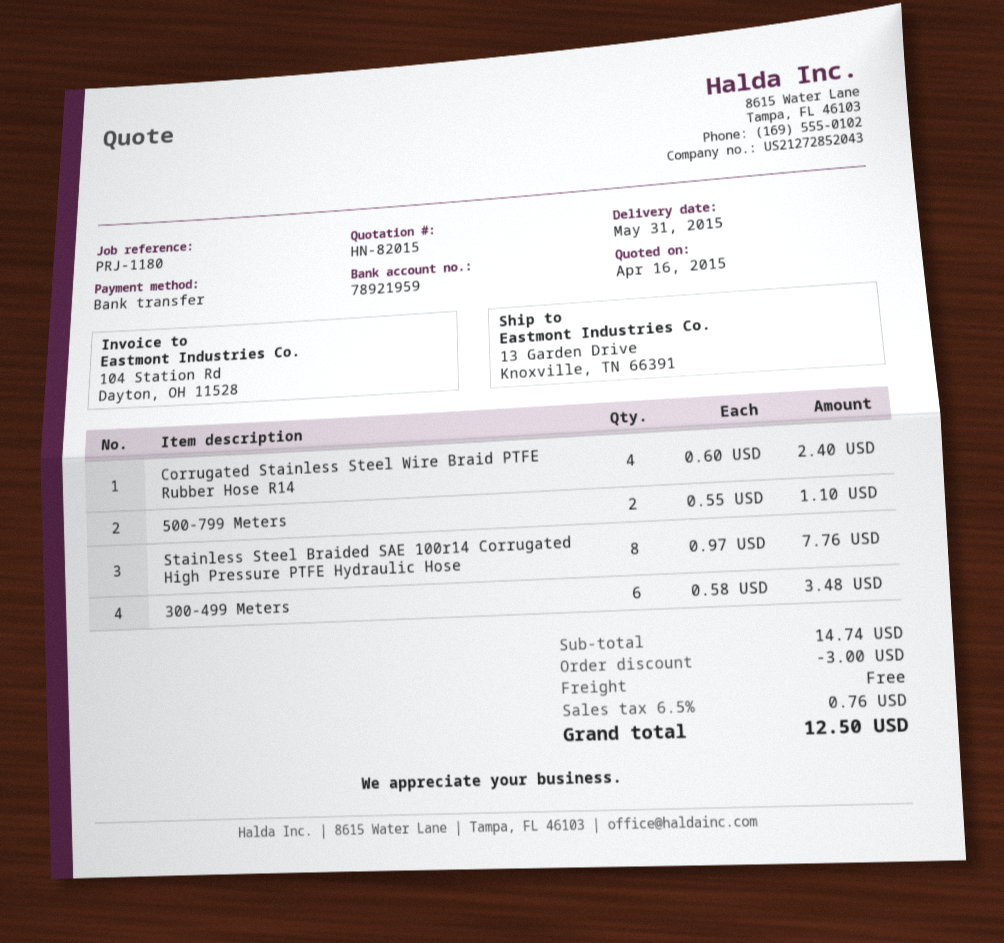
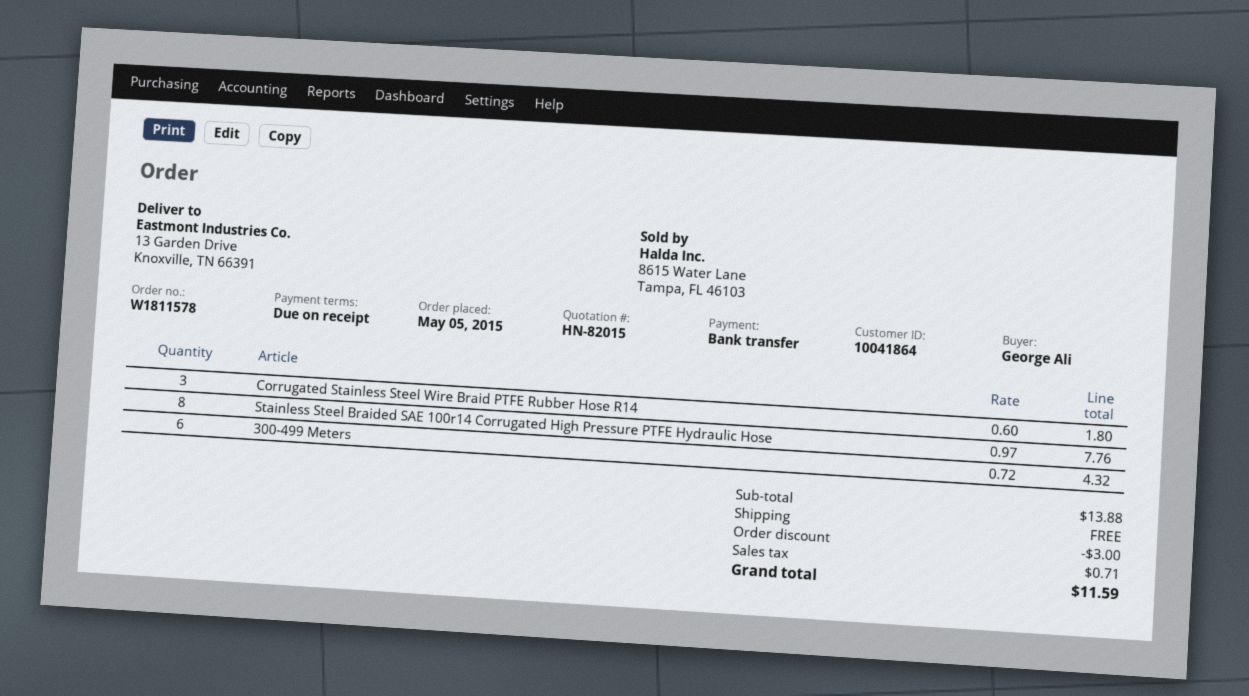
Corrugated Stainless Steel Wire Braid PTFE Rubber Hose R14: 4 x 0.60 = 2.40 -> 3 x 0.60 = 1.80
500-799 Meters: 2 x 0.55 = 1.10 -> none
300-499 Meters: 6 x 0.58 = 3.48 -> 6 x 0.72 = 4.32
subtotal: 14.74 -> 13.88
tax: 0.76 -> 0.71
total: 12.50 -> 11.59

